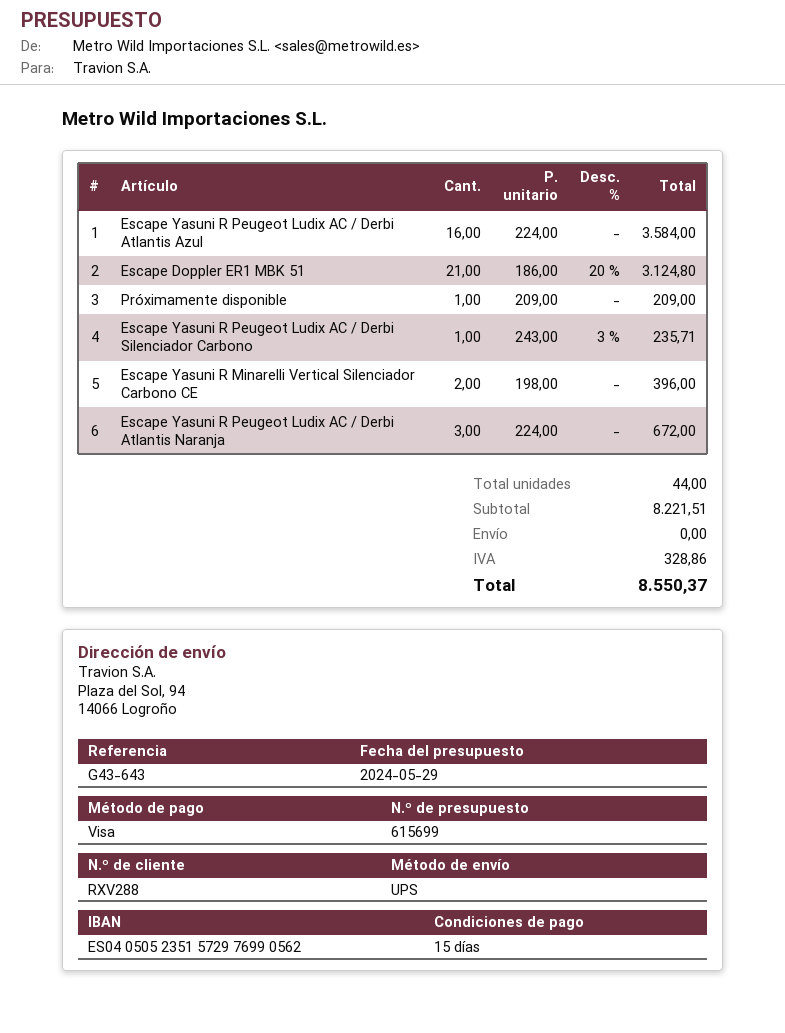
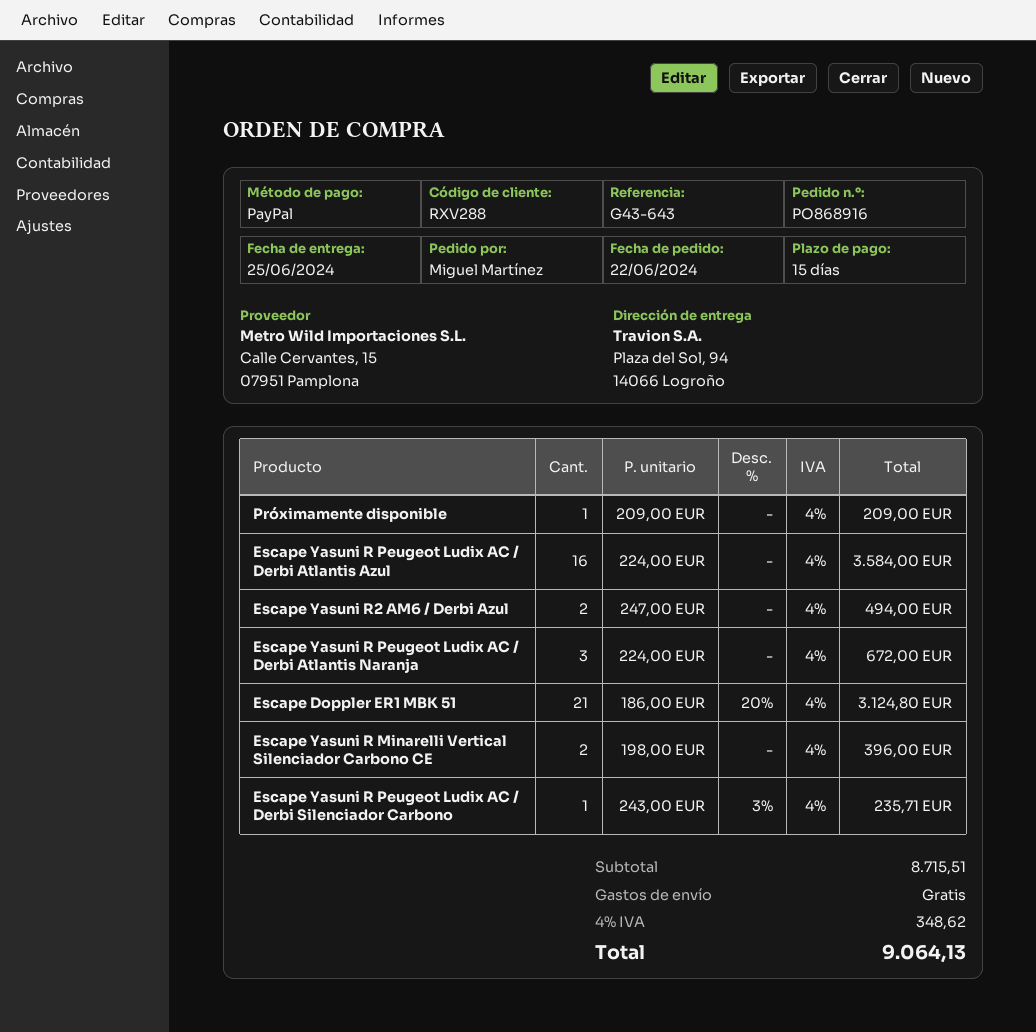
payment method: Visa -> PayPal
Escape Yasuni R2 AM6 / Derbi Azul: none -> 2 x 247.00 = 494.00
subtotal: 8221.51 -> 8715.51
tax: 328.86 -> 348.62
total: 8550.37 -> 9064.13

